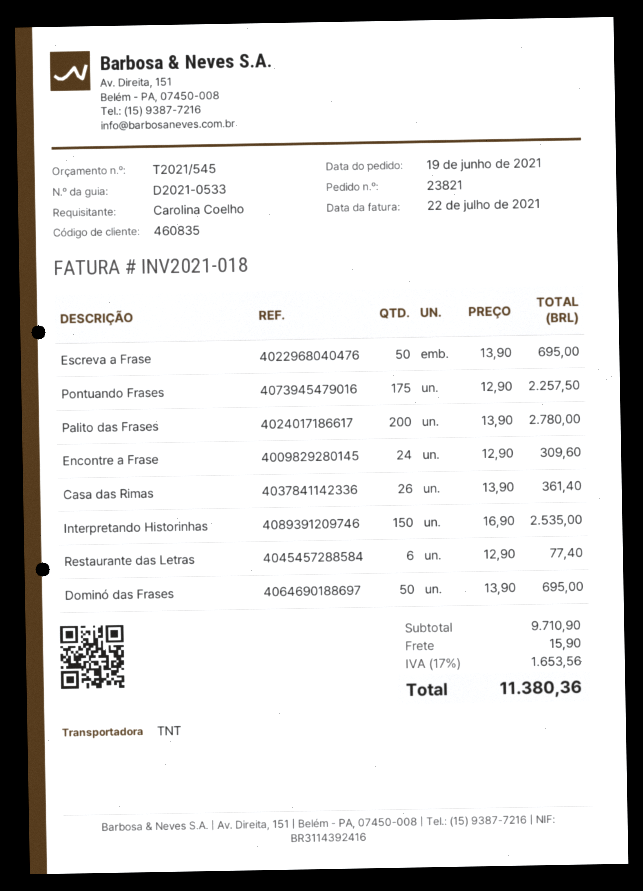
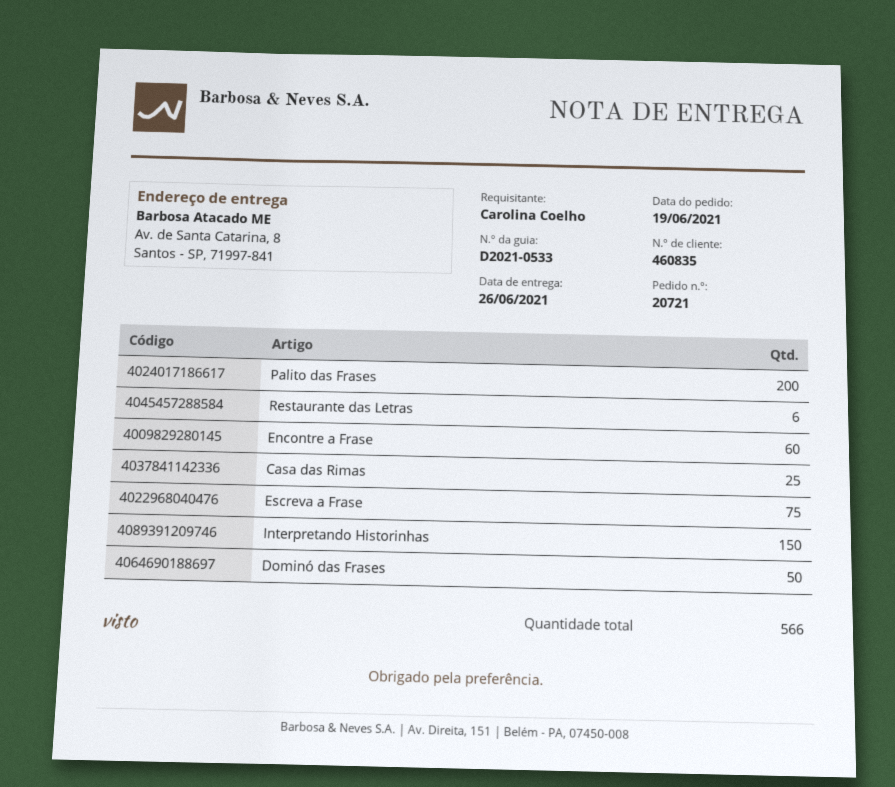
order number: 23821 -> 20721
Escreva a Frase: 50 -> 75
Pontuando Frases: 175 -> none
Encontre a Frase: 24 -> 60
Casa das Rimas: 26 -> 25

